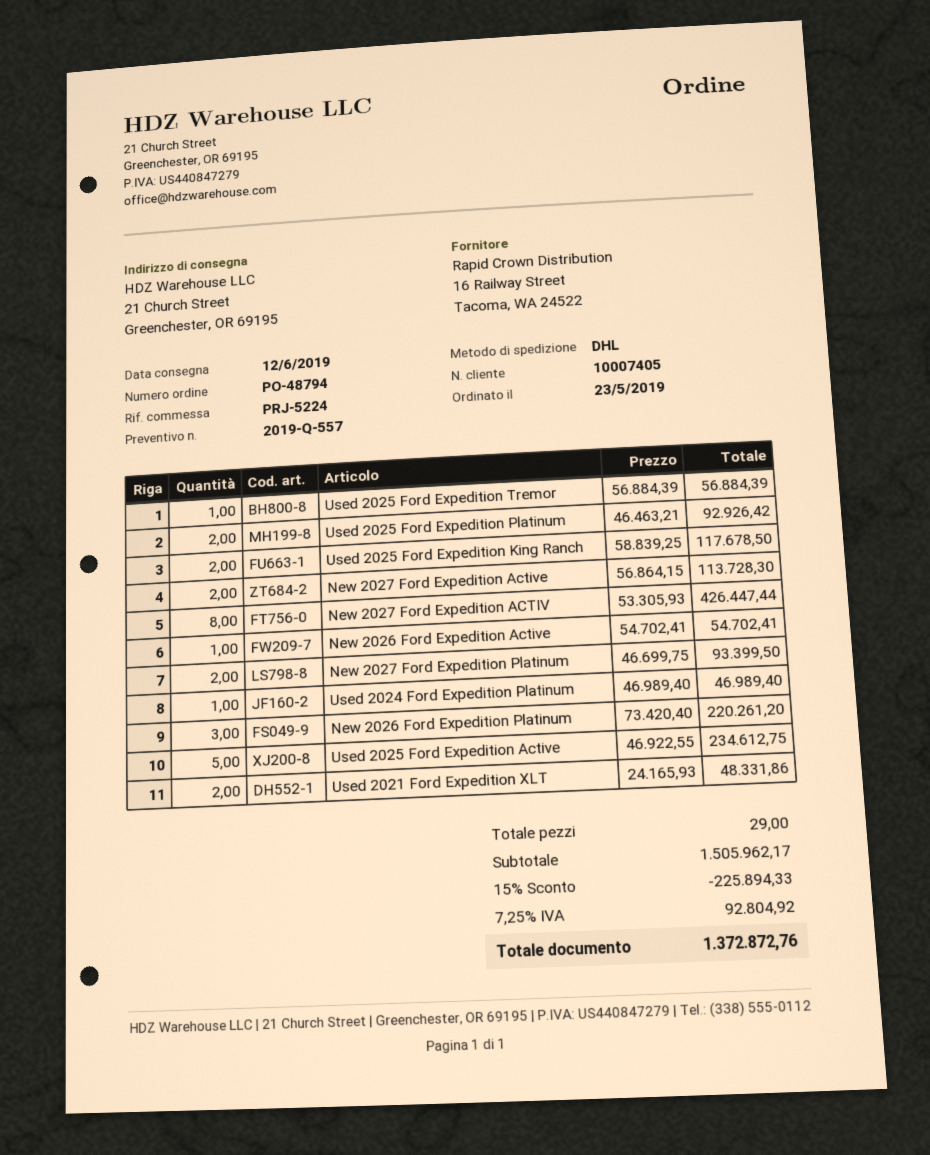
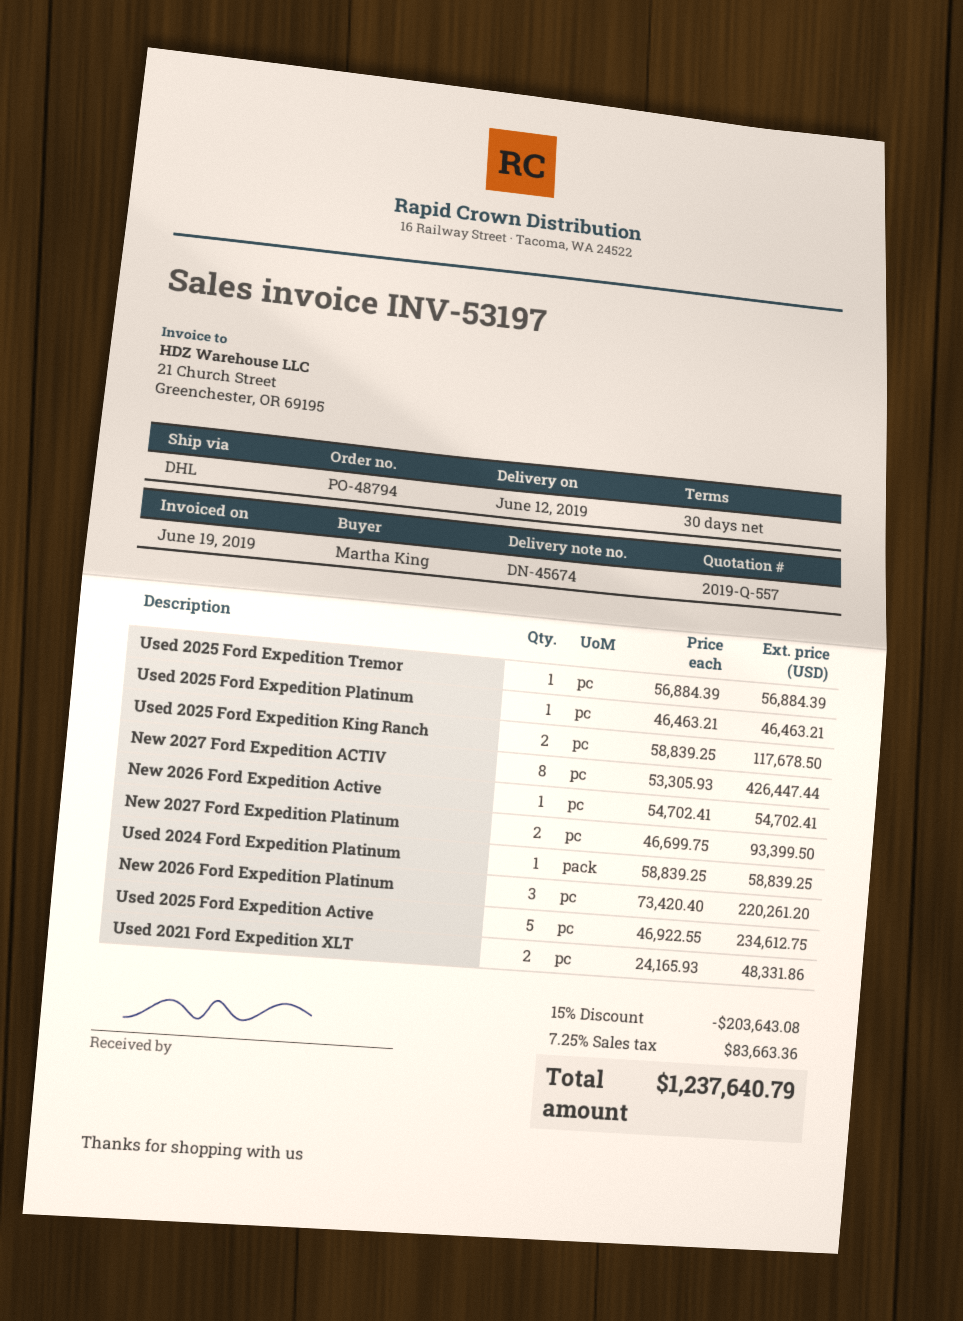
Used 2025 Ford Expedition Platinum: 2 x 46463.21 = 92926.42 -> 1 x 46463.21 = 46463.21
New 2027 Ford Expedition Active: 2 x 56864.15 = 113728.30 -> none
Used 2024 Ford Expedition Platinum: 1 x 46989.40 = 46989.40 -> 1 x 58839.25 = 58839.25
discount: 15% = 225894.33 -> 15% = 203643.08
tax: 7.25% = 92804.92 -> 7.25% = 83663.36
total: 1372872.76 -> 1237640.79

